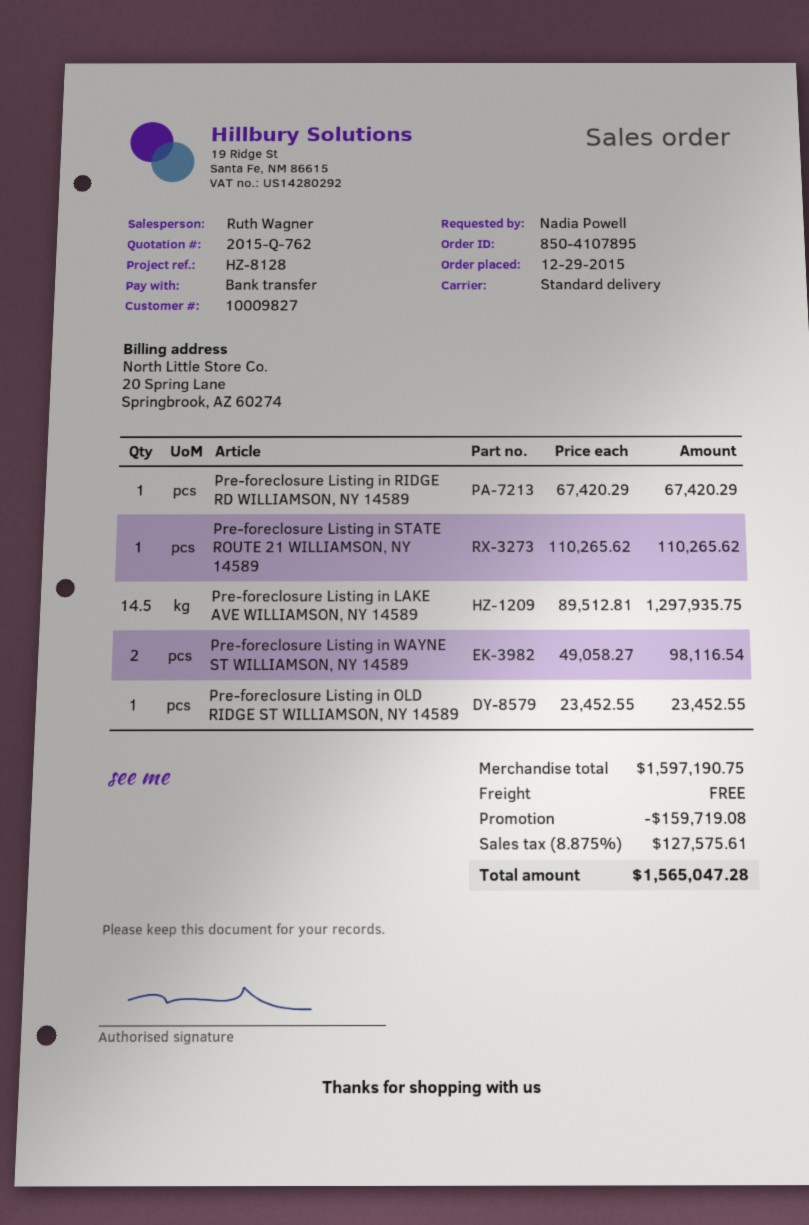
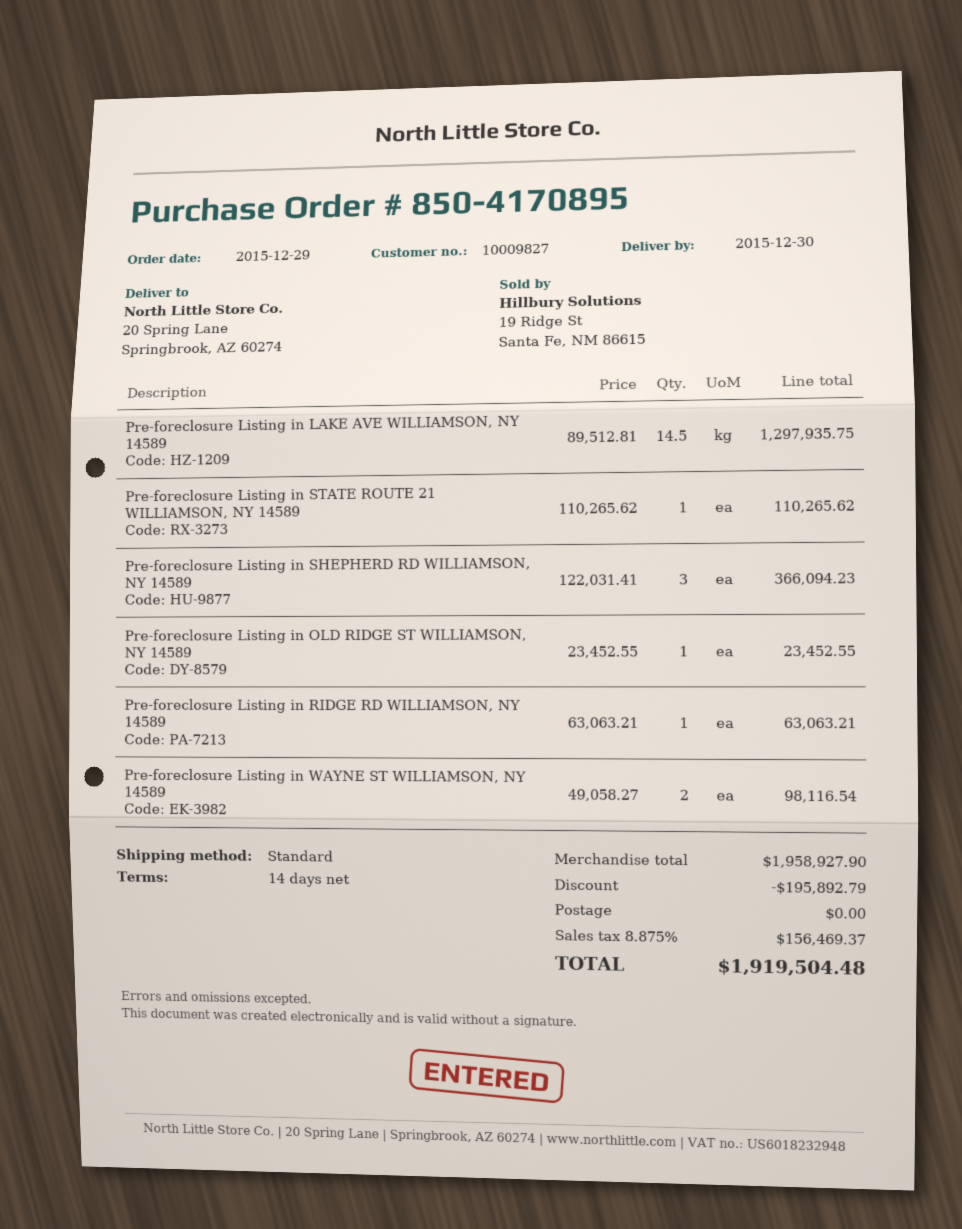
order number: 850-4107895 -> 850-4170895
Pre-foreclosure Listing in RIDGE RD WILLIAMSON, NY 14589: 1 x 67420.29 = 67420.29 -> 1 x 63063.21 = 63063.21
Pre-foreclosure Listing in SHEPHERD RD WILLIAMSON, NY 14589: none -> 3 x 122031.41 = 366094.23
subtotal: 1597190.75 -> 1958927.90
discount: 159719.08 -> 195892.79
tax: 8.875% = 127575.61 -> 8.875% = 156469.37
total: 1565047.28 -> 1919504.48

